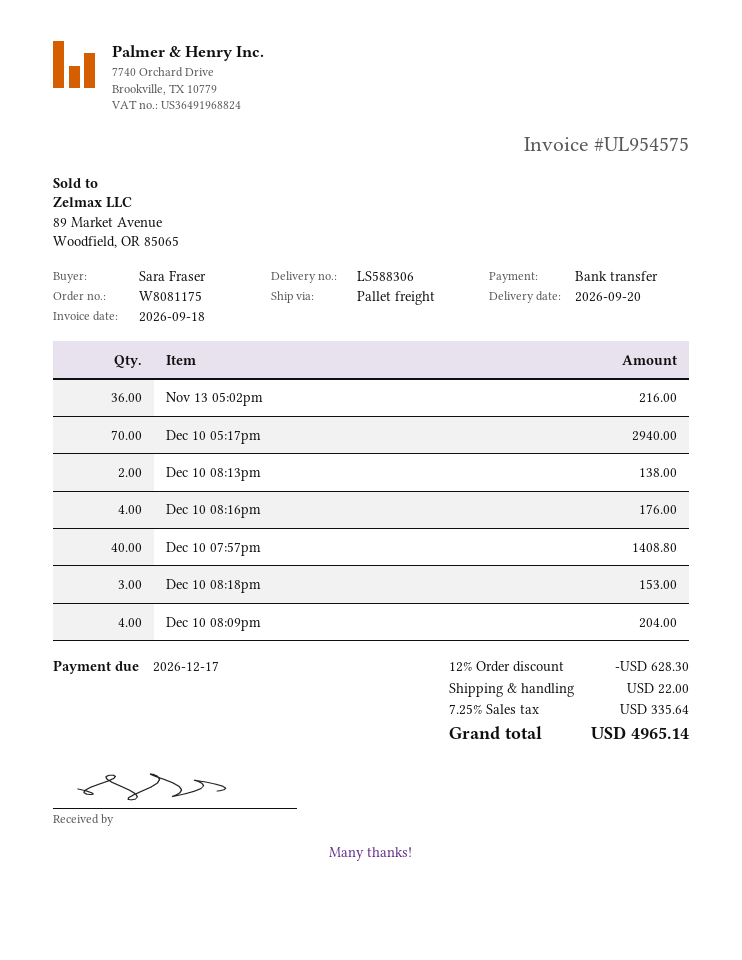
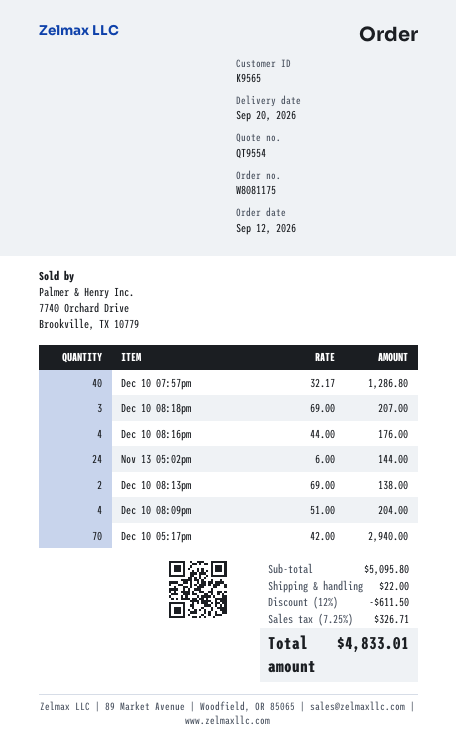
Nov 13 05:02pm: 36 for 216.00 -> 24 for 144.00
Dec 10 07:57pm: 40 for 1408.80 -> 40 for 1286.80
Dec 10 08:18pm: 3 for 153.00 -> 3 for 207.00
discount: 12% = 628.30 -> 12% = 611.50
tax: 7.25% = 335.64 -> 7.25% = 326.71
total: 4965.14 -> 4833.01

